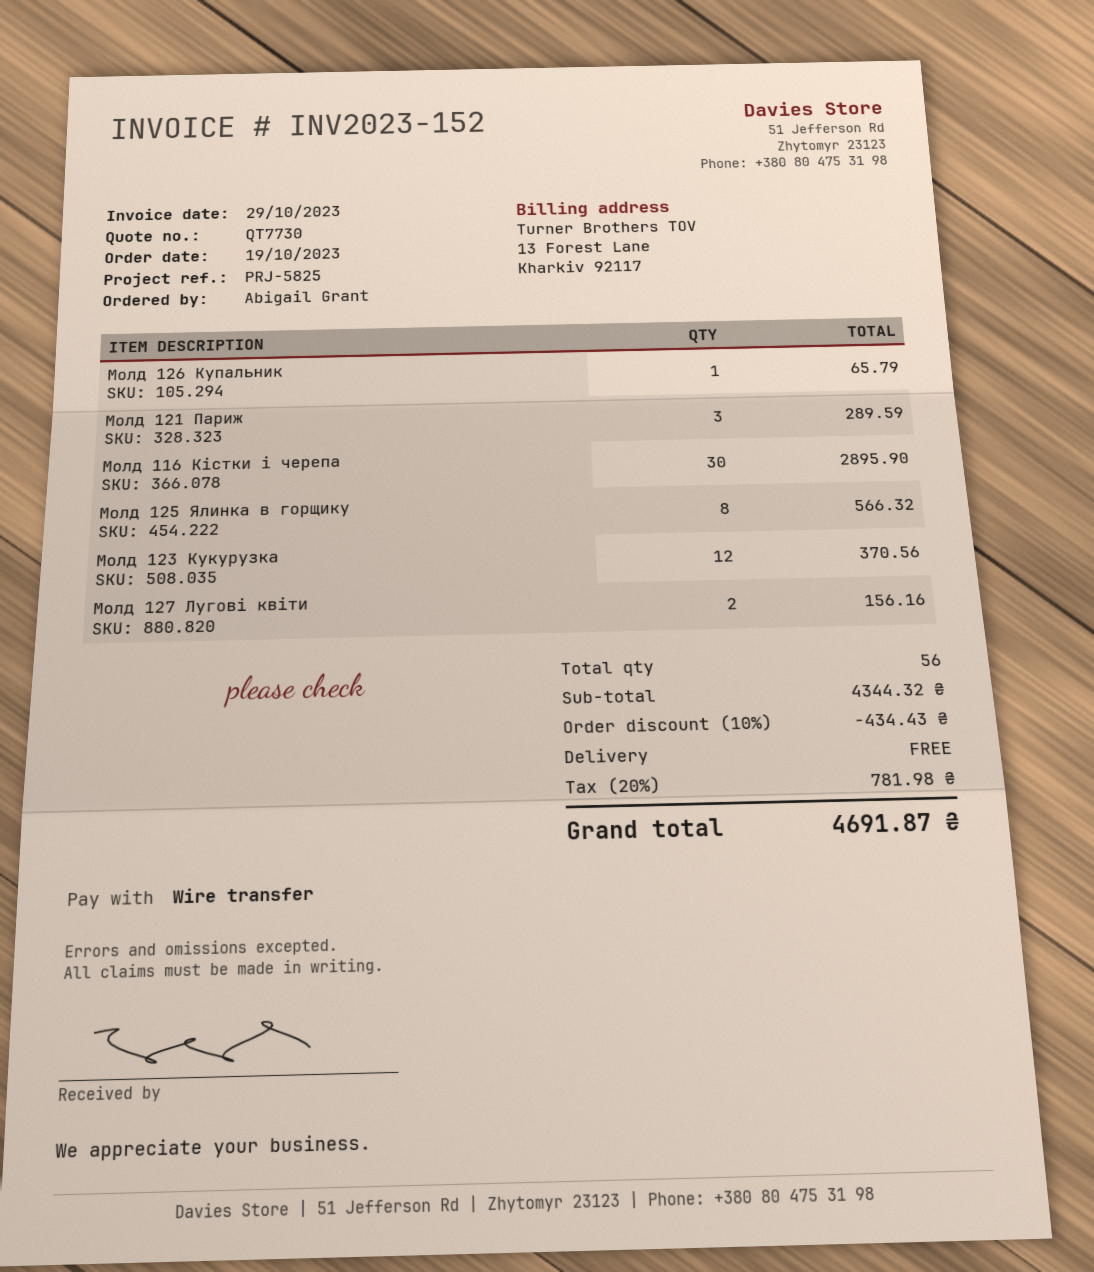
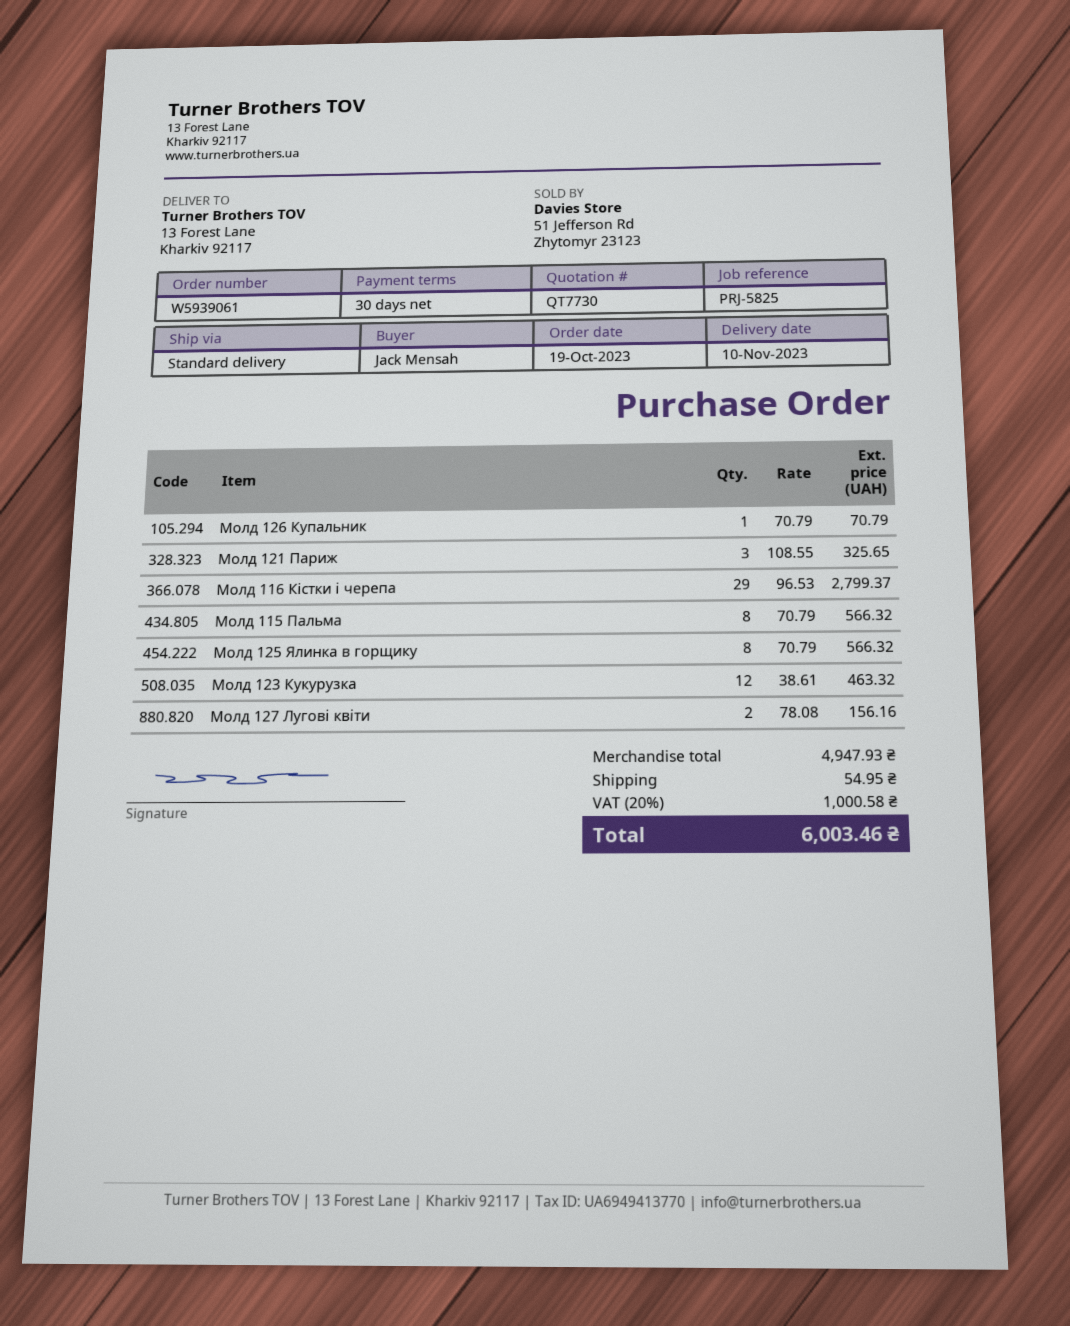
ordered by: Abigail Grant -> Jack Mensah
Молд 126 Купальник: 1 for 65.79 -> 1 for 70.79
Молд 121 Париж: 3 for 289.59 -> 3 for 325.65
Молд 116 Кістки і черепа: 30 for 2895.90 -> 29 for 2799.37
Молд 123 Кукурузка: 12 for 370.56 -> 12 for 463.32
Молд 115 Пальма: none -> 8 for 566.32
subtotal: 4344.32 -> 4947.93
discount: 10% = 434.43 -> none
shipping: 0.00 -> 54.95
tax: 20% = 781.98 -> 20% = 1000.58
total: 4691.87 -> 6003.46

